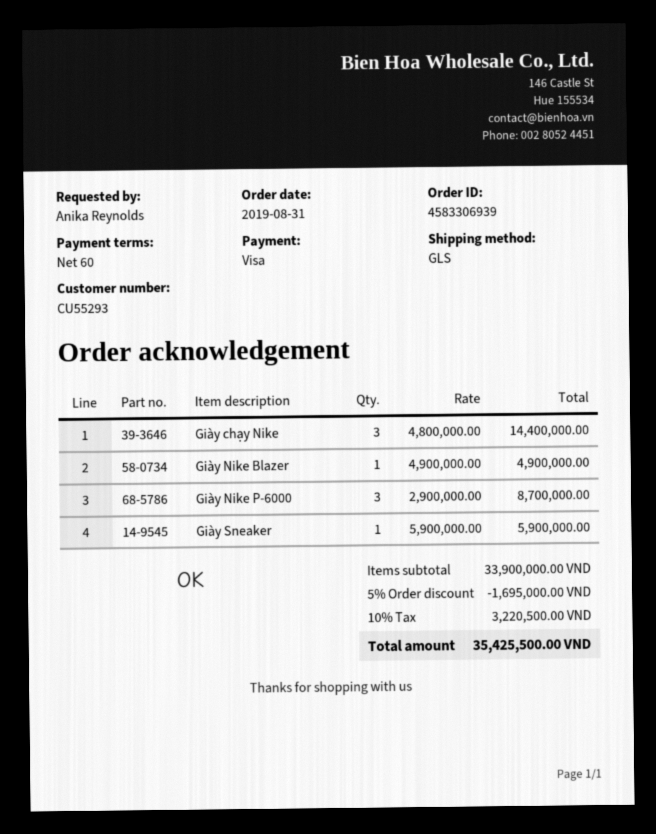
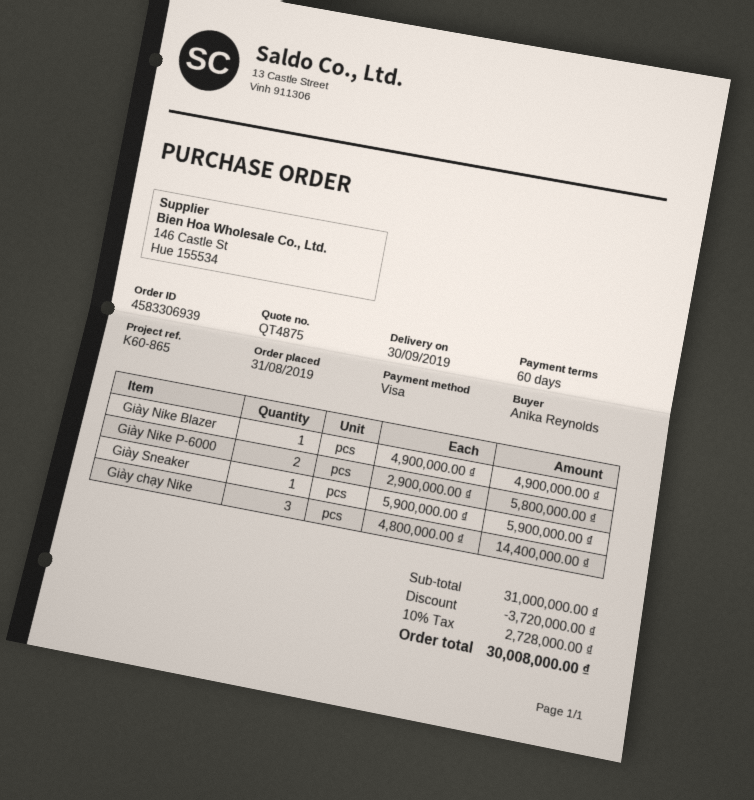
Giày Nike P-6000: 3 x 2900000.00 = 8700000.00 -> 2 x 2900000.00 = 5800000.00
subtotal: 33900000.00 -> 31000000.00
discount: 1695000.00 -> 3720000.00
tax: 10% = 3220500.00 -> 10% = 2728000.00
total: 35425500.00 -> 30008000.00

